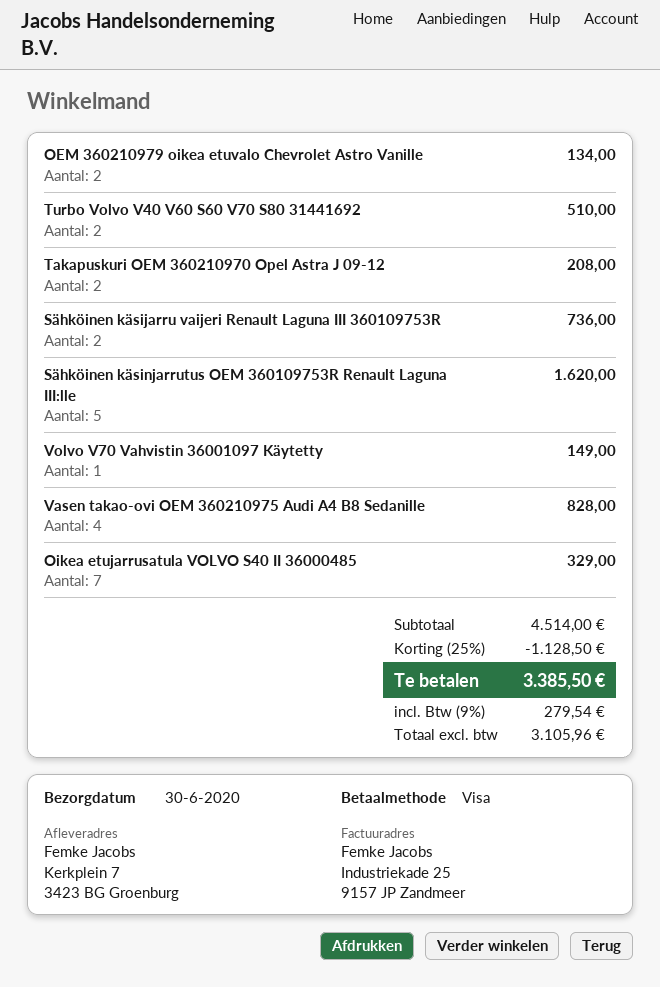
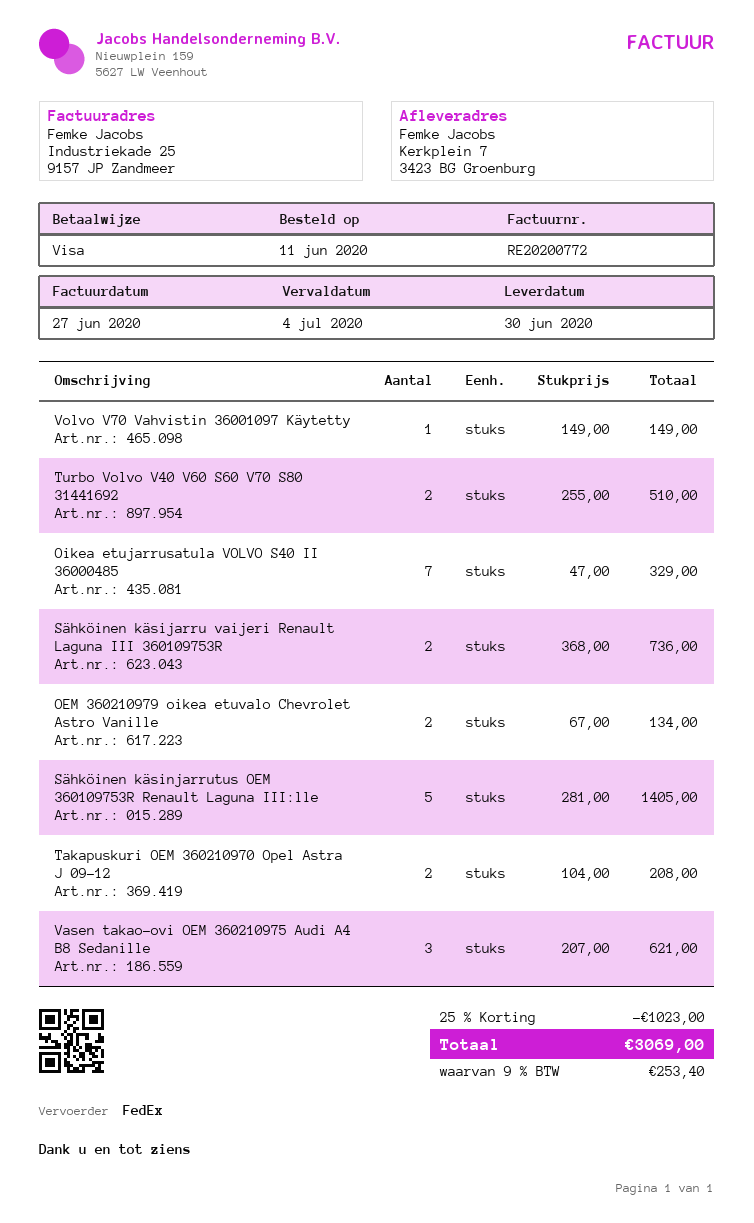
Sähköinen käsinjarrutus OEM 360109753R Renault Laguna III:lle: 5 for 1620.00 -> 5 for 1405.00
Vasen takao-ovi OEM 360210975 Audi A4 B8 Sedanille: 4 for 828.00 -> 3 for 621.00
discount: 25% = 1128.50 -> 25% = 1023.00
tax: 9% = 279.54 -> 9% = 253.40
total: 3385.50 -> 3069.00

